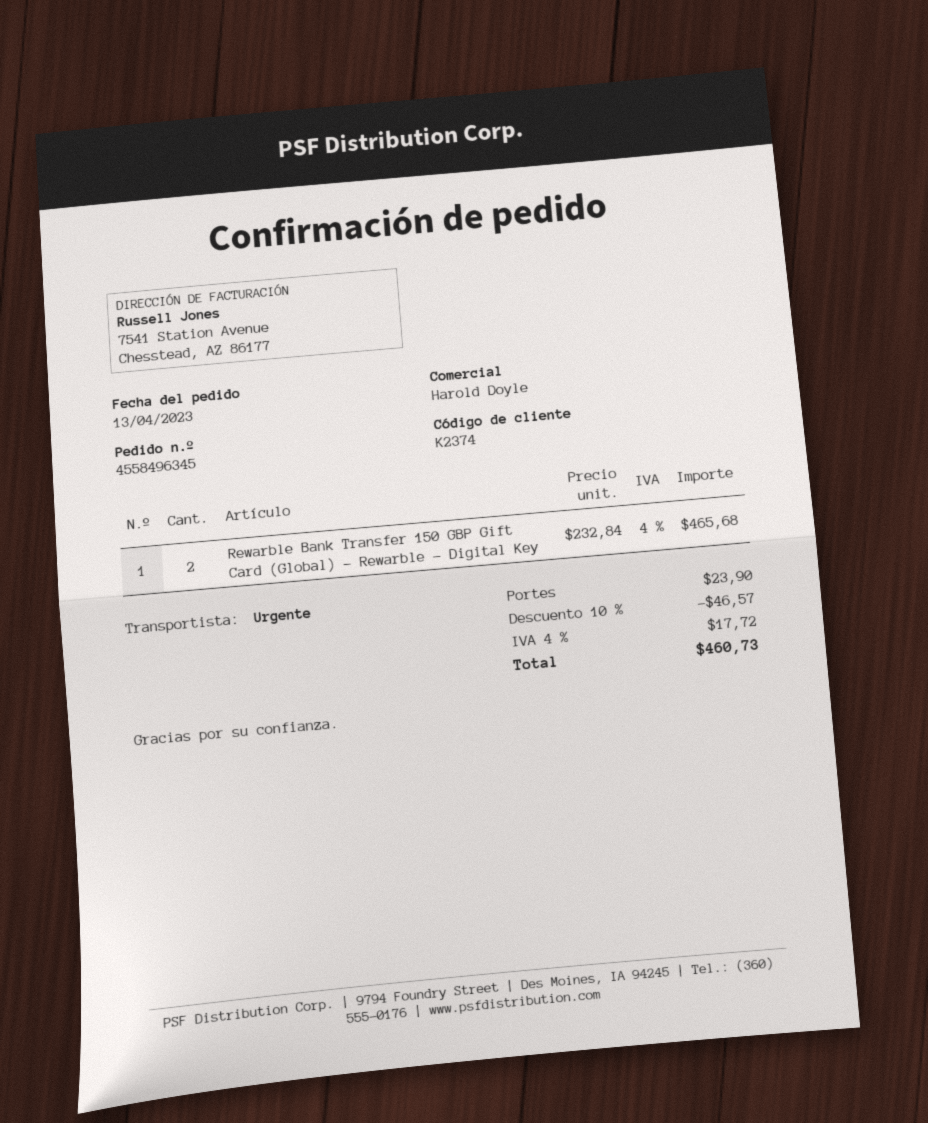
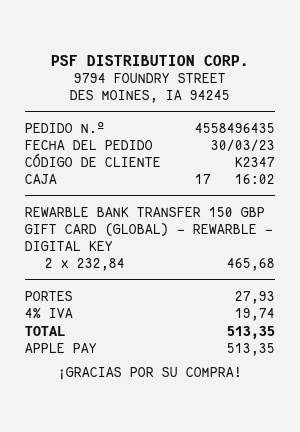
order number: 4558496345 -> 4558496435
order date: 2023-04-13 -> 2023-03-30
customer number: K2374 -> K2347
discount: 10% = 46.57 -> none
shipping: 23.90 -> 27.93
tax: 4% = 17.72 -> 4% = 19.74
total: 460.73 -> 513.35

